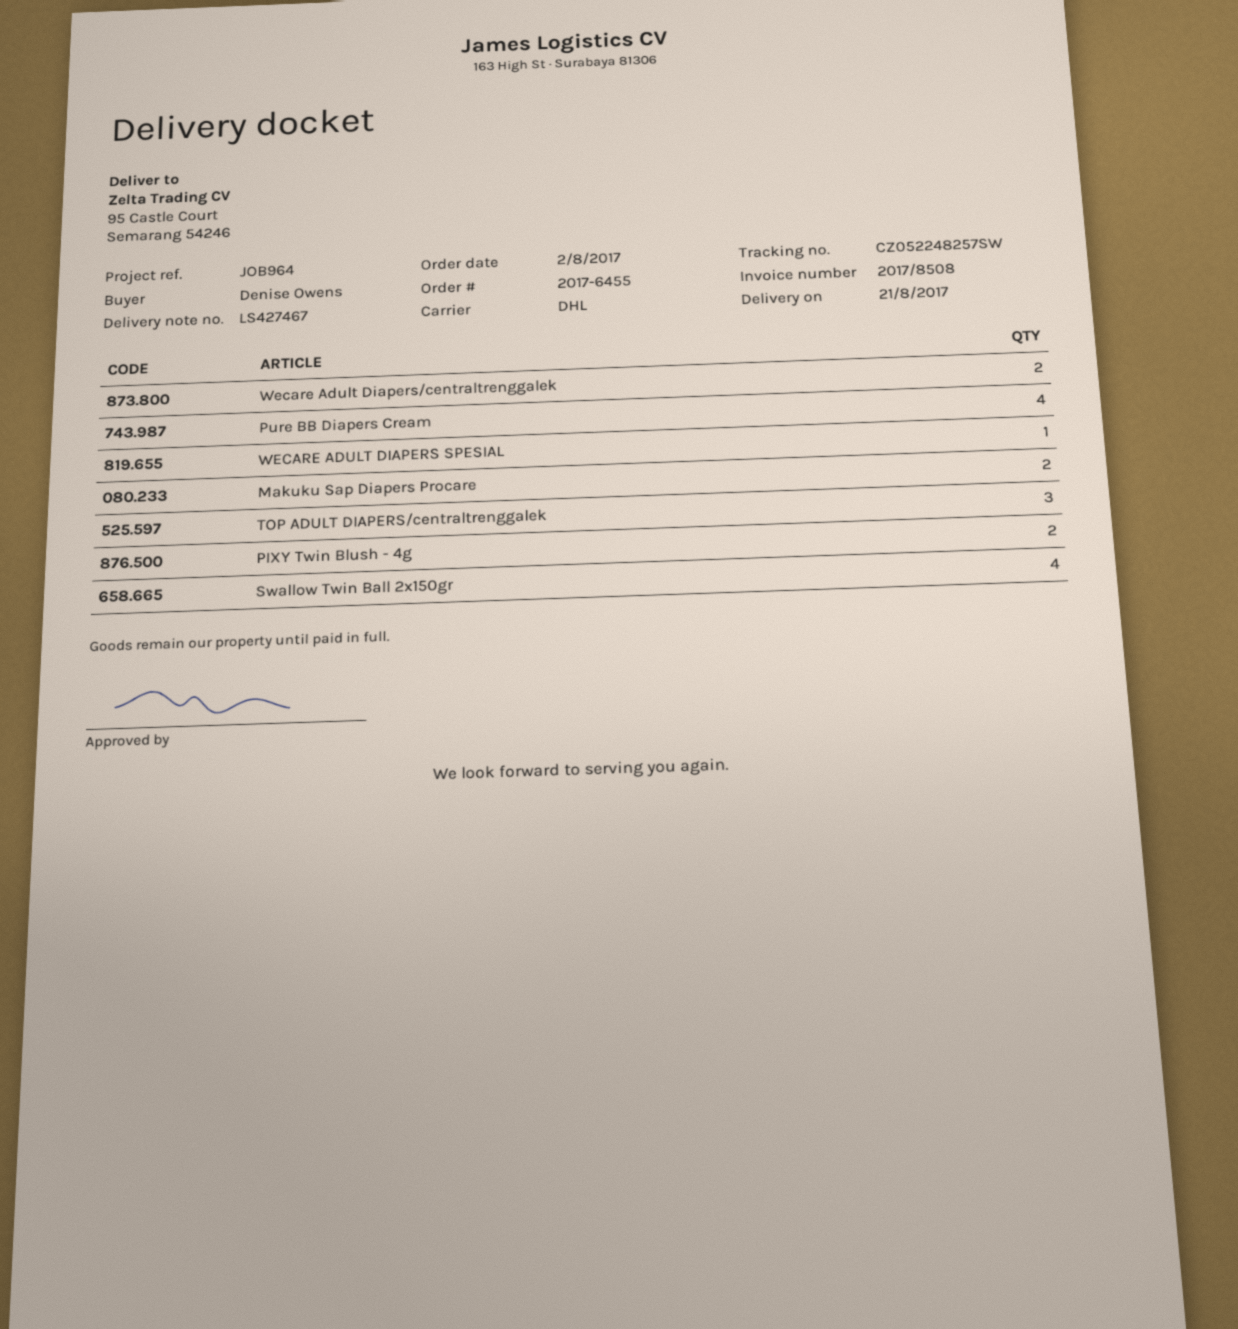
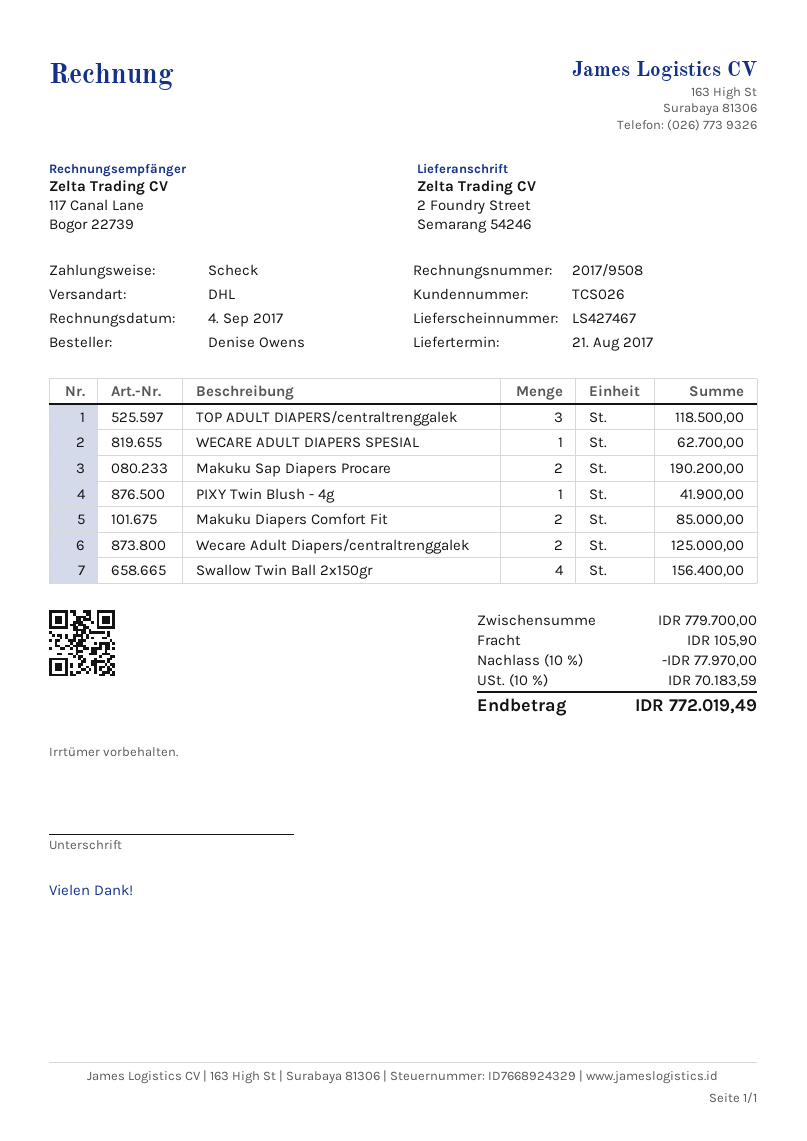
invoice number: 2017/8508 -> 2017/9508
ship to: 95 Castle Court, Semarang 54246 -> 2 Foundry Street, Semarang 54246
Pure BB Diapers Cream: 4 -> none
PIXY Twin Blush - 4g: 2 -> 1
Makuku Diapers Comfort Fit: none -> 2

